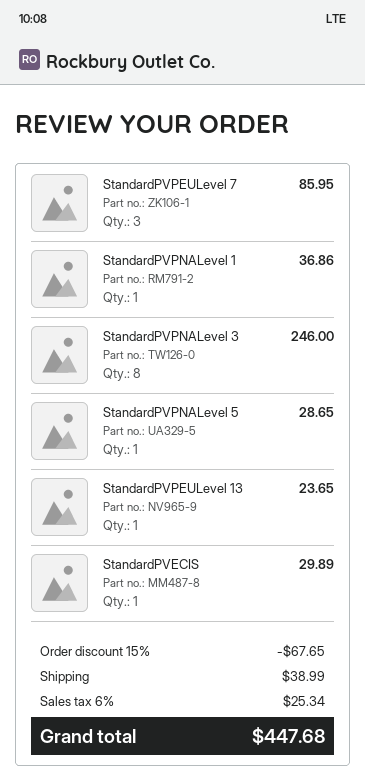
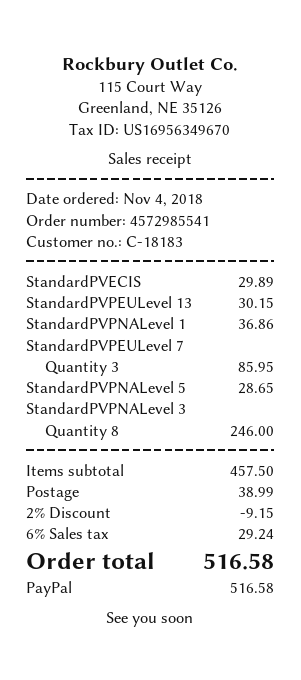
StandardPVPEULevel 13: 1 for 23.65 -> 1 for 30.15
discount: 15% = 67.65 -> 2% = 9.15
tax: 6% = 25.34 -> 6% = 29.24
total: 447.68 -> 516.58

